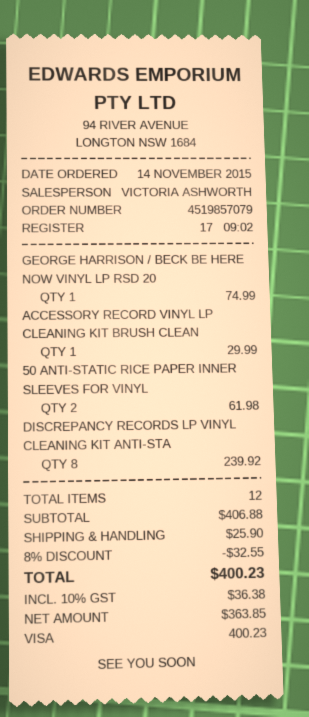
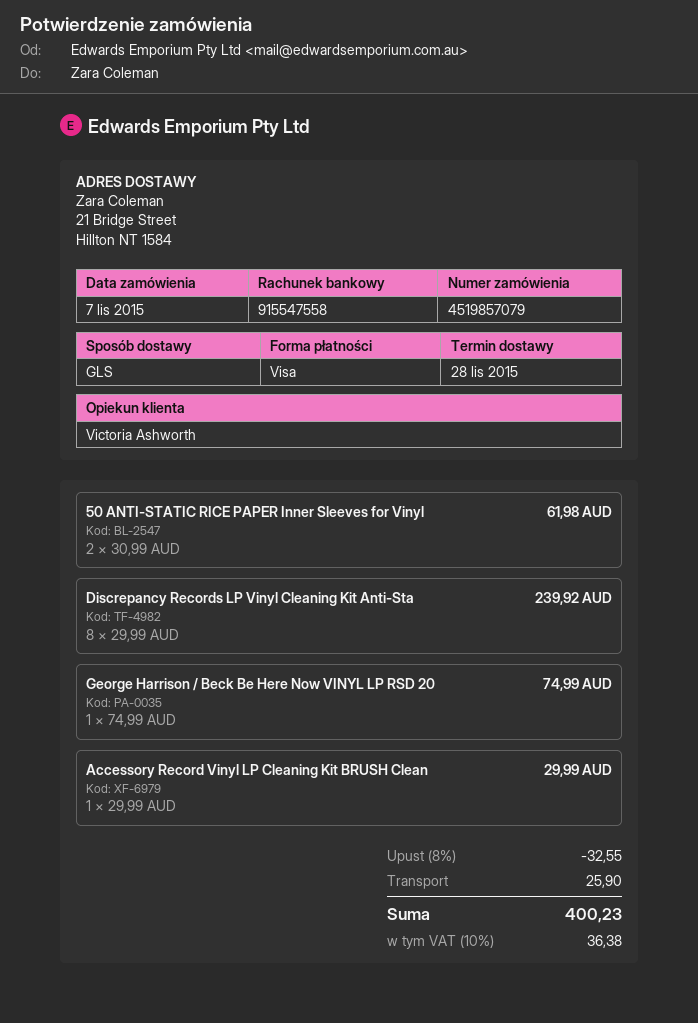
order date: 2015-11-14 -> 2015-11-07

